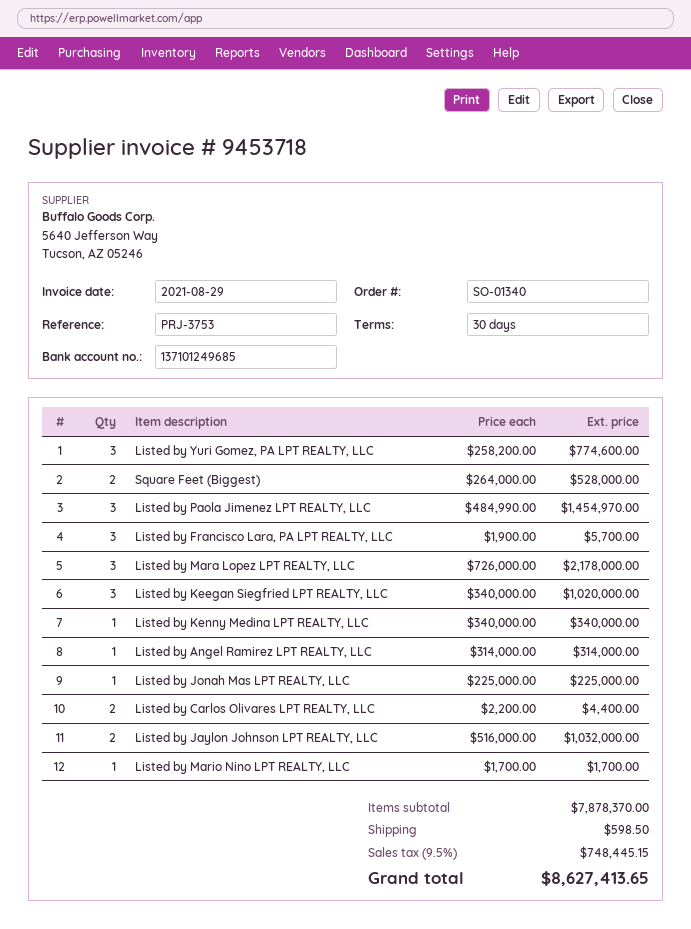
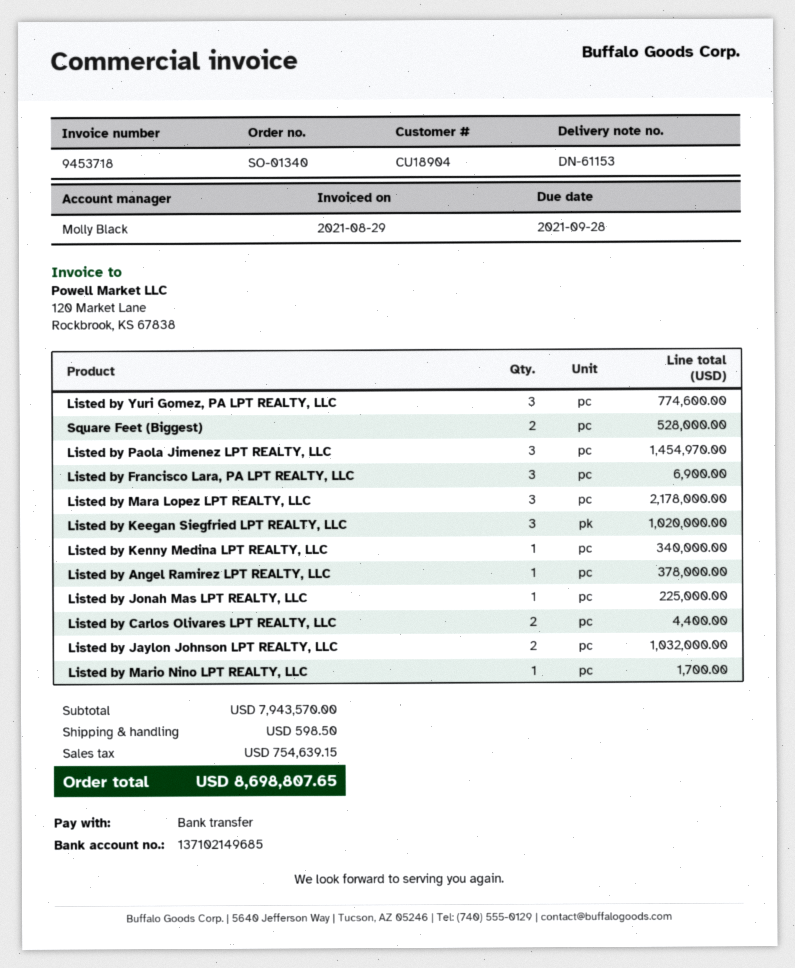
bank account: 137101249685 -> 137102149685
Listed by Francisco Lara, PA LPT REALTY, LLC: 3 for 5700.00 -> 3 for 6900.00
Listed by Angel Ramirez LPT REALTY, LLC: 1 for 314000.00 -> 1 for 378000.00
subtotal: 7878370.00 -> 7943570.00
tax: 748445.15 -> 754639.15
total: 8627413.65 -> 8698807.65

